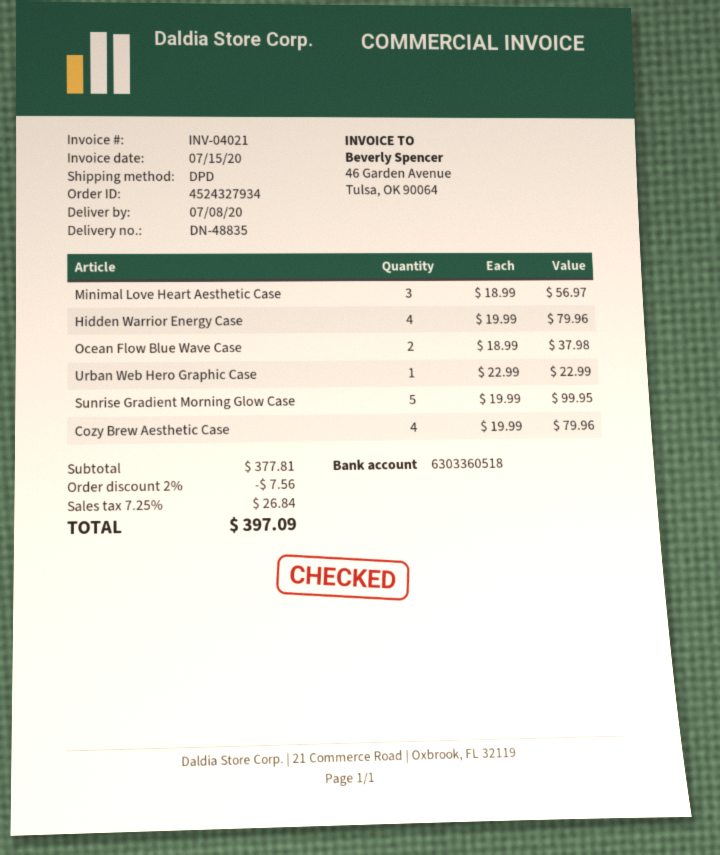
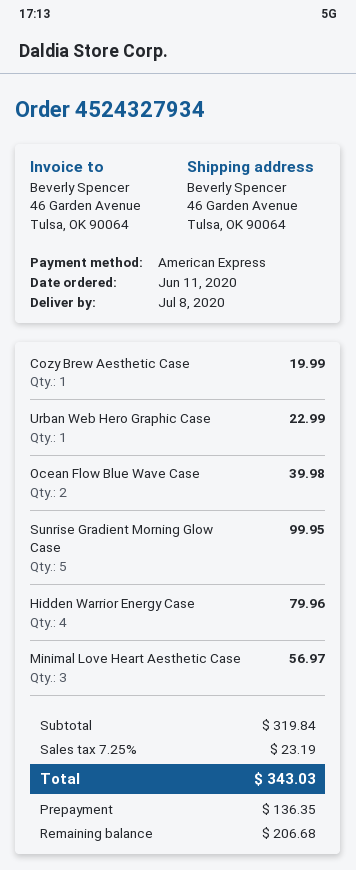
Ocean Flow Blue Wave Case: 2 for 37.98 -> 2 for 39.98
Cozy Brew Aesthetic Case: 4 for 79.96 -> 1 for 19.99
subtotal: 377.81 -> 319.84
discount: 2% = 7.56 -> none
tax: 7.25% = 26.84 -> 7.25% = 23.19
total: 397.09 -> 343.03

